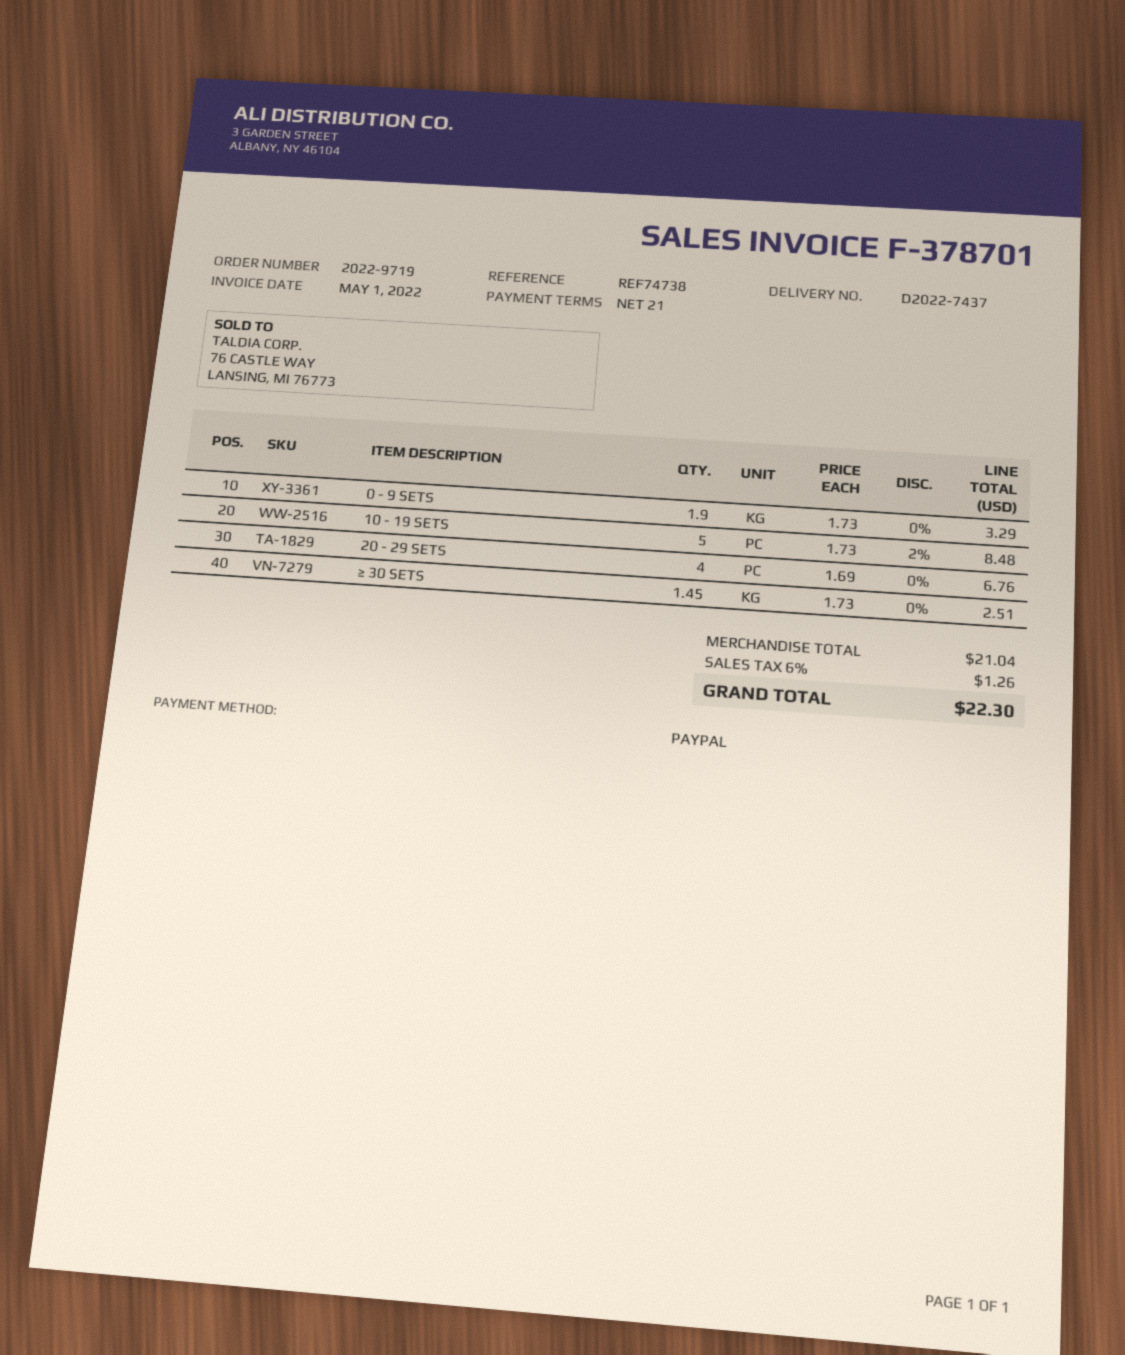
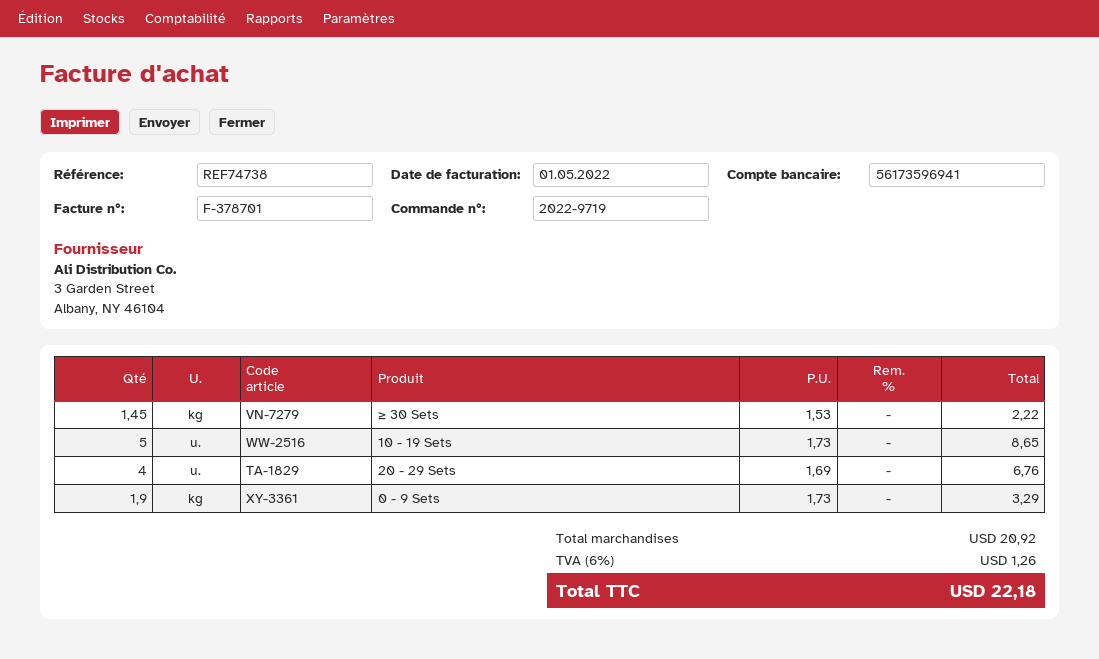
10 - 19 SETS: 5 x 1.73 - 2% = 8.48 -> 5 x 1.73 = 8.65
≥ 30 SETS: 1.45 x 1.73 = 2.51 -> 1.45 x 1.53 = 2.22
subtotal: 21.04 -> 20.92
total: 22.30 -> 22.18

